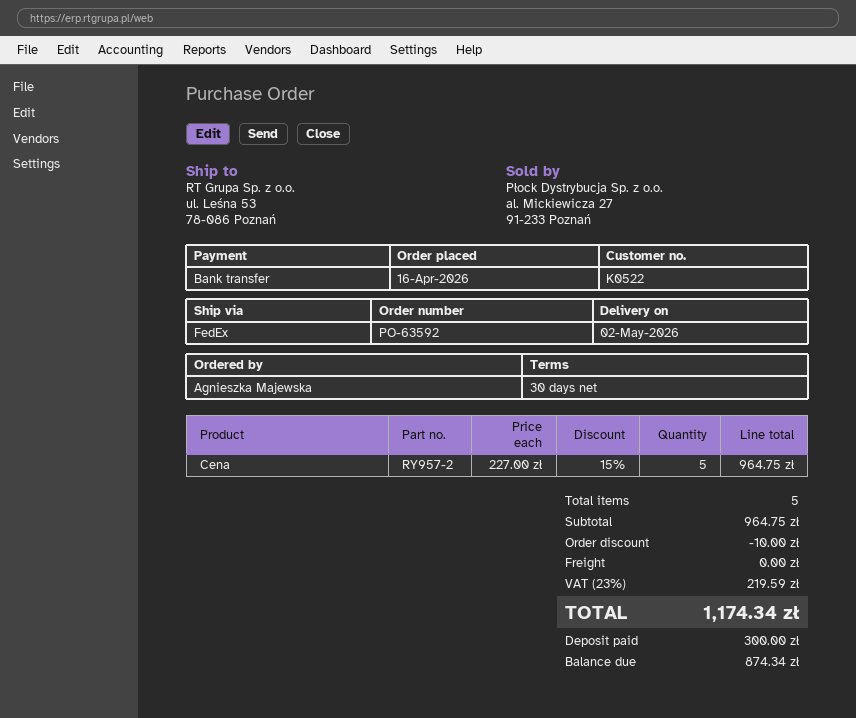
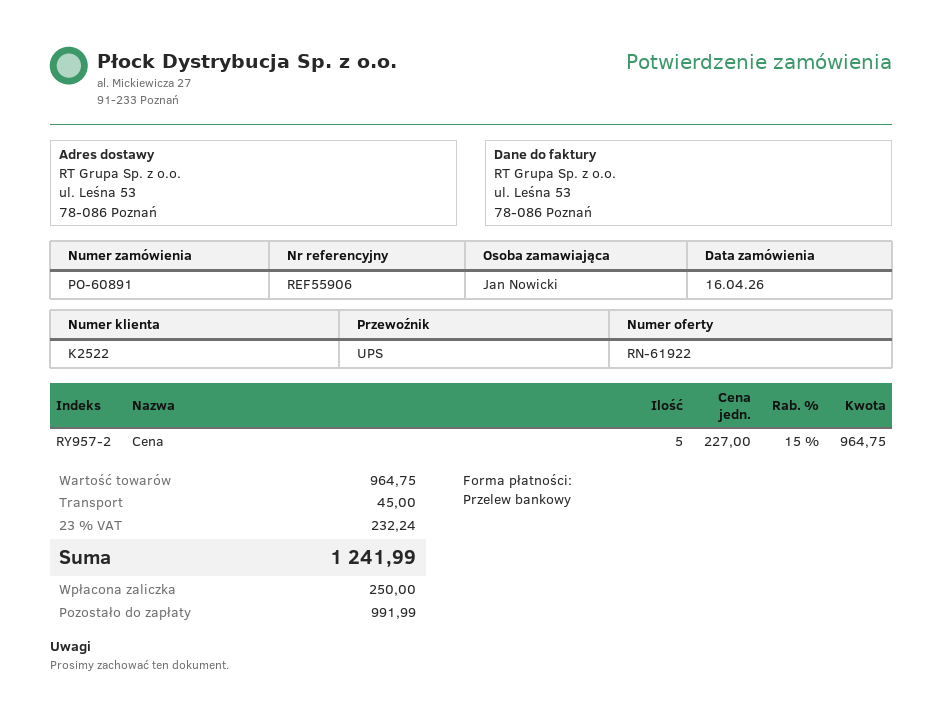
order number: PO-63592 -> PO-60891
customer number: K0522 -> K2522
ordered by: Agnieszka Majewska -> Jan Nowicki
shipping method: FedEx -> UPS
discount: 10.00 -> none
shipping: 0.00 -> 45.00
tax: 23% = 219.59 -> 23% = 232.24
total: 1174.34 -> 1241.99
deposit: 300.00 -> 250.00
balance: 874.34 -> 991.99

